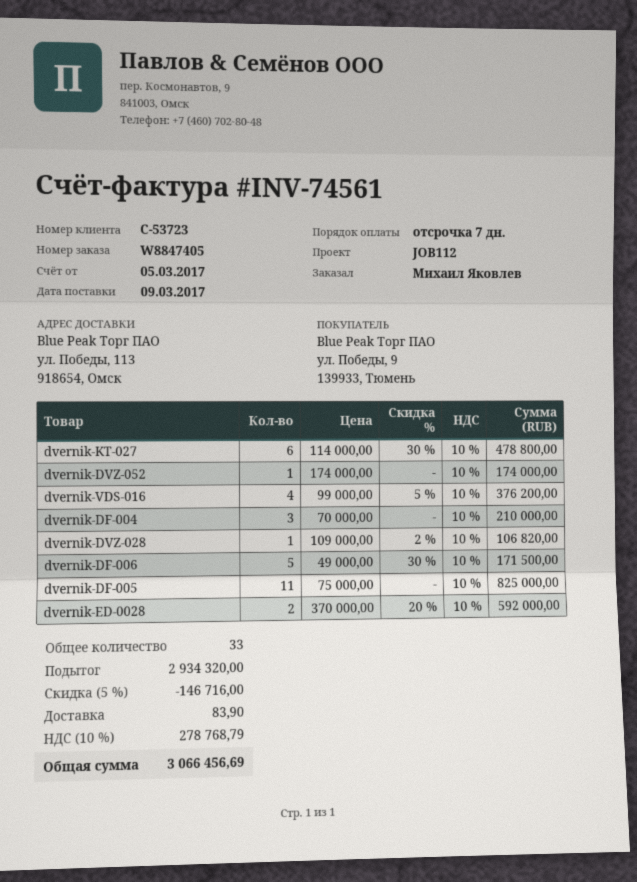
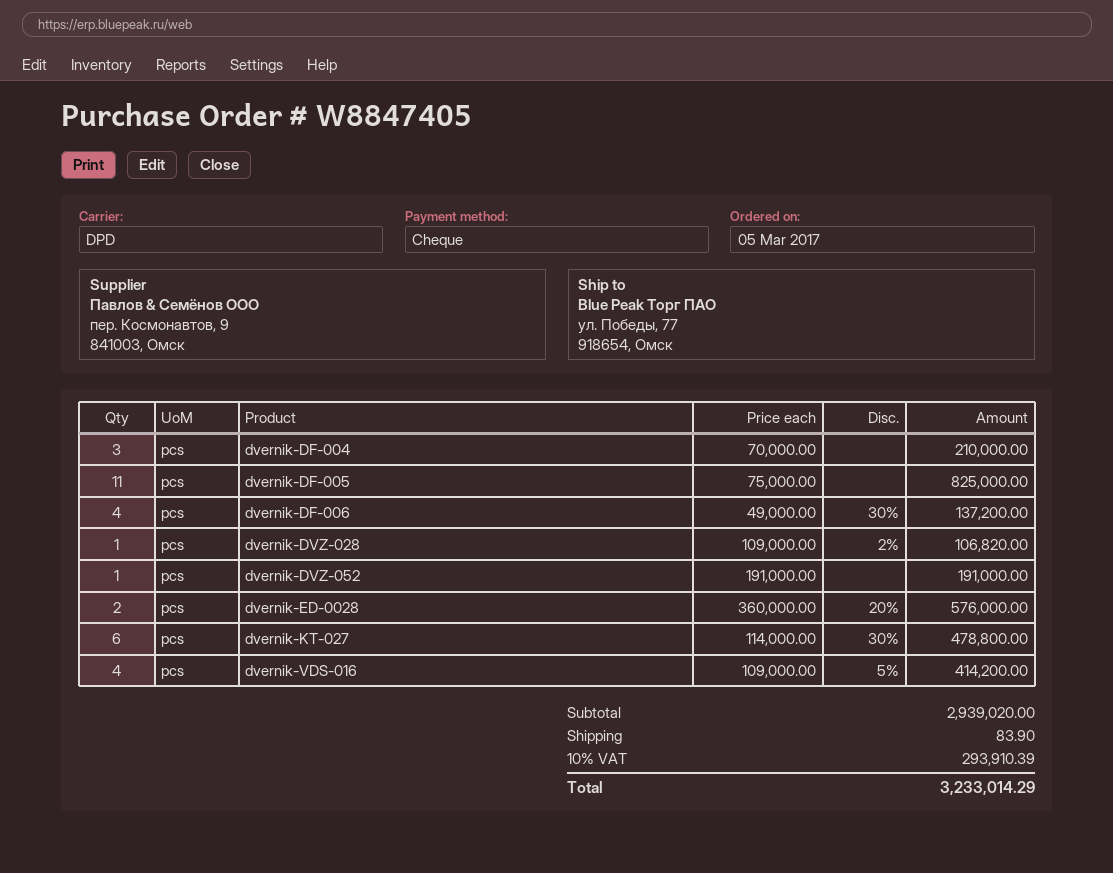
ship to: ул. Победы, 113, 918654, Омск -> ул. Победы, 77, 918654, Омск
dvernik-DVZ-052: 1 x 174000.00 = 174000.00 -> 1 x 191000.00 = 191000.00
dvernik-VDS-016: 4 x 99000.00 - 5% = 376200.00 -> 4 x 109000.00 - 5% = 414200.00
dvernik-DF-006: 5 x 49000.00 - 30% = 171500.00 -> 4 x 49000.00 - 30% = 137200.00
dvernik-ED-0028: 2 x 370000.00 - 20% = 592000.00 -> 2 x 360000.00 - 20% = 576000.00
subtotal: 2934320.00 -> 2939020.00
discount: 5% = 146716.00 -> none
tax: 10% = 278768.79 -> 10% = 293910.39
total: 3066456.69 -> 3233014.29

